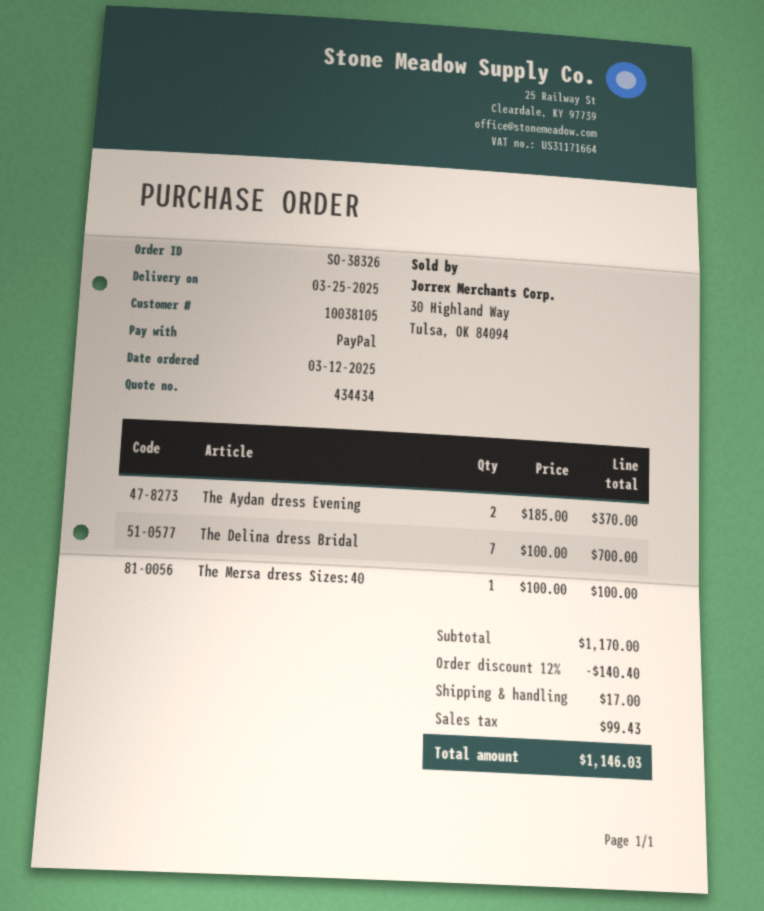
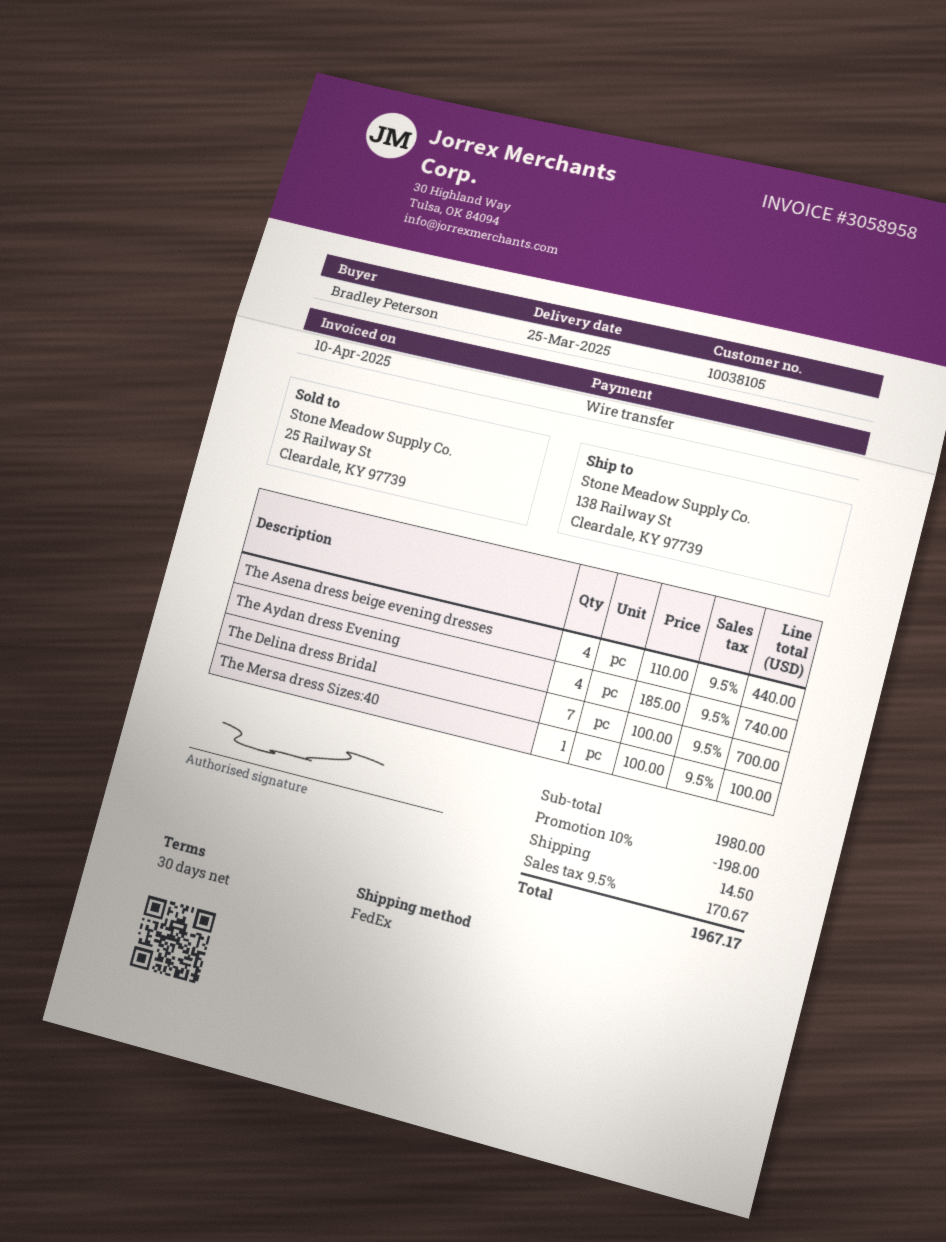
payment method: PayPal -> bank transfer
The Aydan dress Evening: 2 x 185.00 = 370.00 -> 4 x 185.00 = 740.00
The Asena dress beige evening dresses: none -> 4 x 110.00 = 440.00
subtotal: 1170.00 -> 1980.00
discount: 12% = 140.40 -> 10% = 198.00
shipping: 17.00 -> 14.50
tax: 99.43 -> 170.67
total: 1146.03 -> 1967.17

